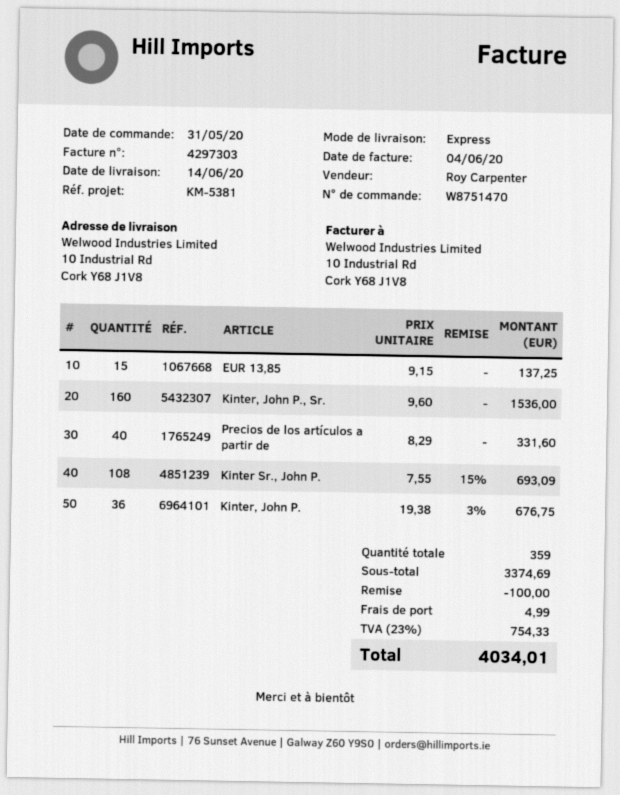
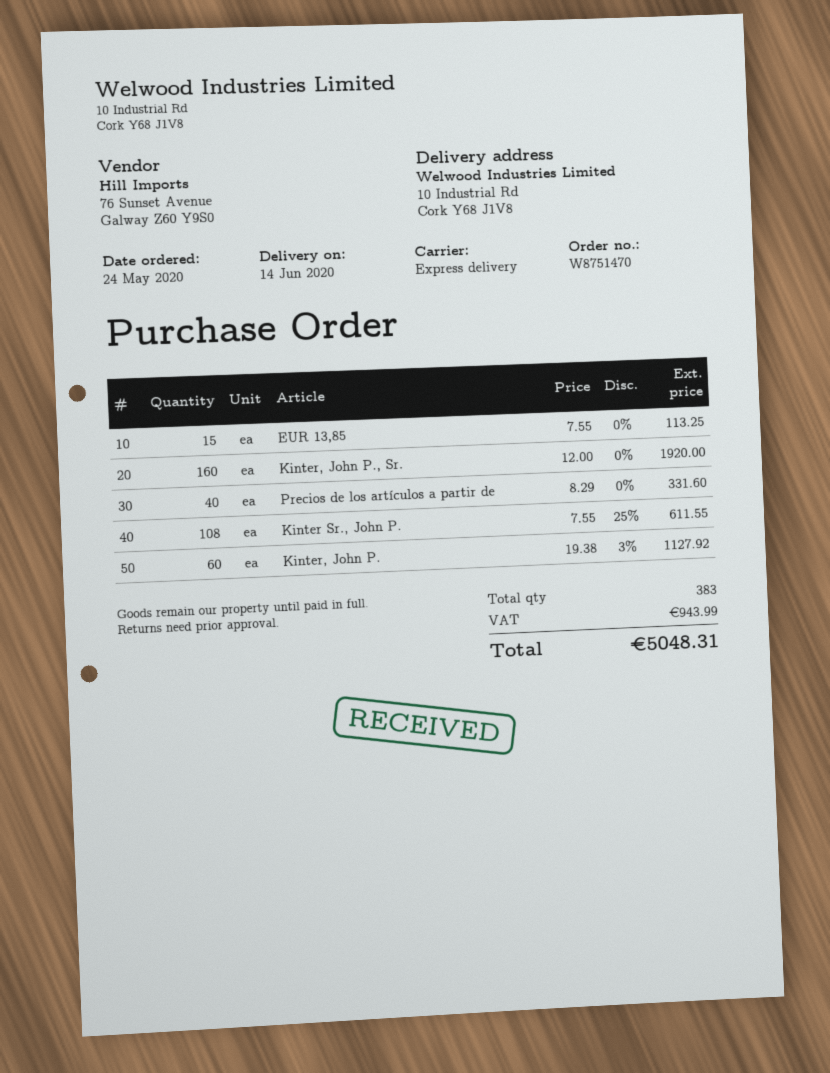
order date: 2020-05-31 -> 2020-05-24
EUR 13,85: 15 x 9.15 = 137.25 -> 15 x 7.55 = 113.25
Kinter, John P., Sr.: 160 x 9.60 = 1536.00 -> 160 x 12.00 = 1920.00
Kinter Sr., John P.: 108 x 7.55 - 15% = 693.09 -> 108 x 7.55 - 25% = 611.55
Kinter, John P.: 36 x 19.38 - 3% = 676.75 -> 60 x 19.38 - 3% = 1127.92
total quantity: 359 -> 383
discount: 100.00 -> none
shipping: 4.99 -> none
tax: 754.33 -> 943.99
total: 4034.01 -> 5048.31

